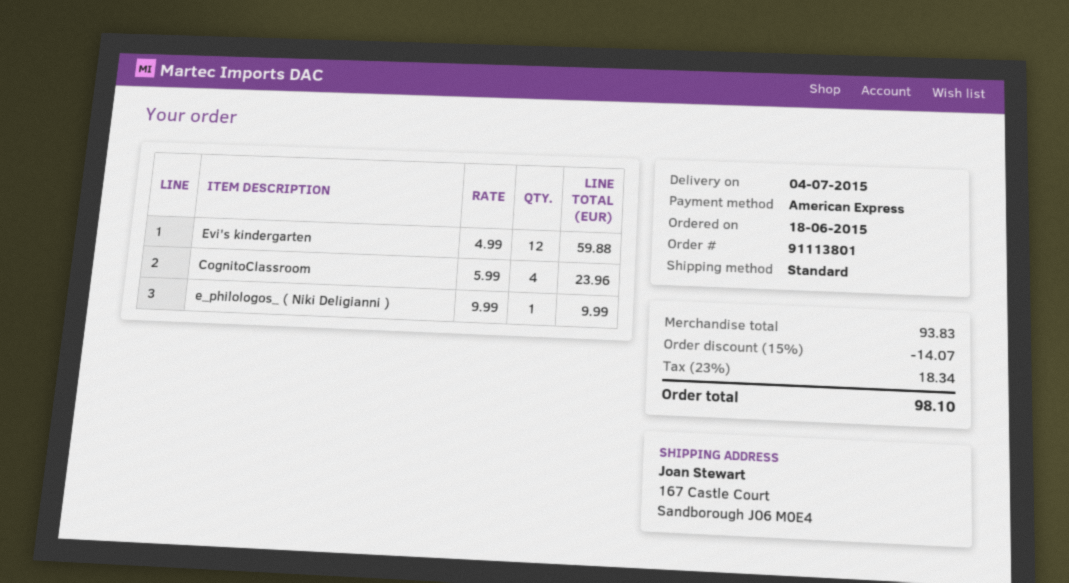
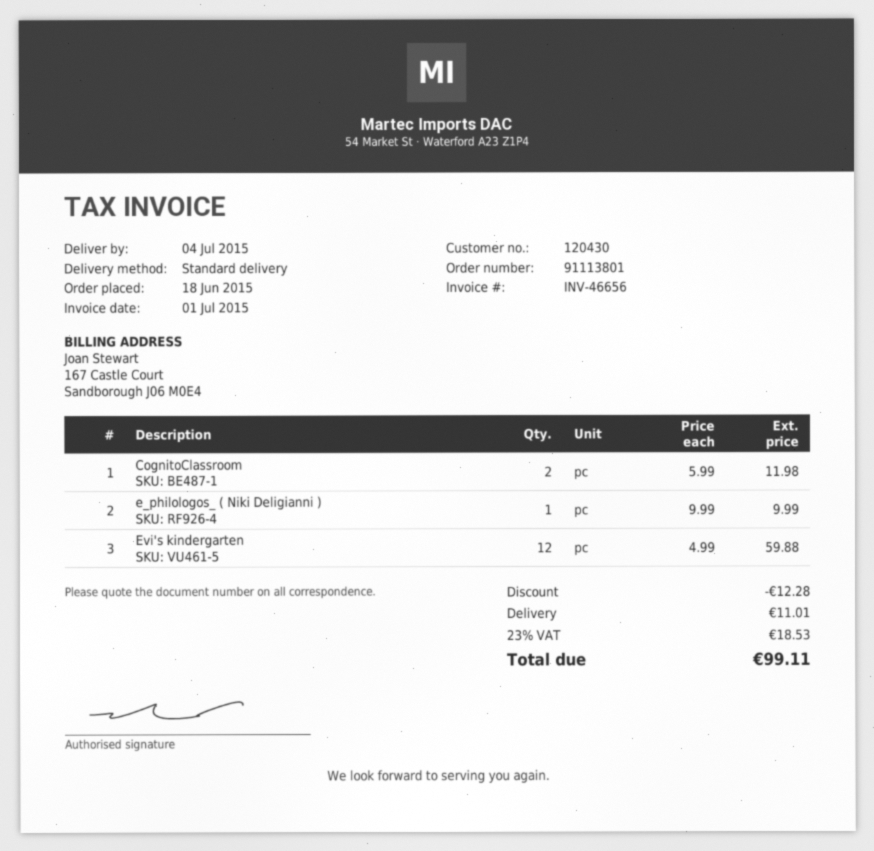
CognitoClassroom: 4 x 5.99 = 23.96 -> 2 x 5.99 = 11.98
discount: 14.07 -> 12.28
shipping: none -> 11.01
tax: 23% = 18.34 -> 23% = 18.53
total: 98.10 -> 99.11

